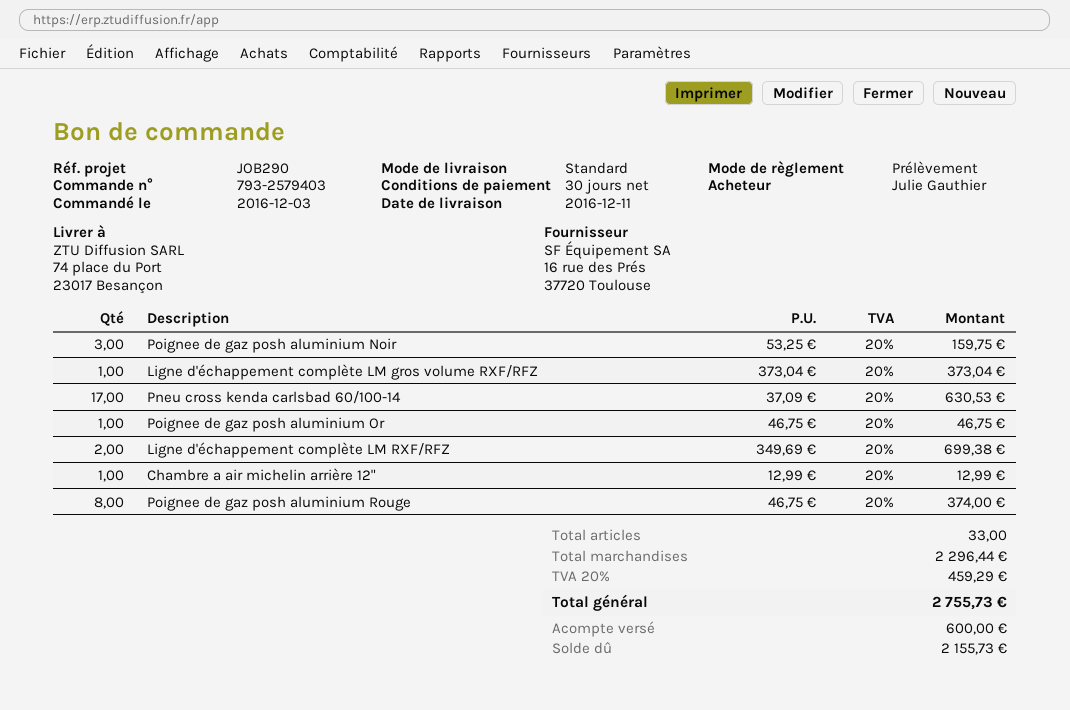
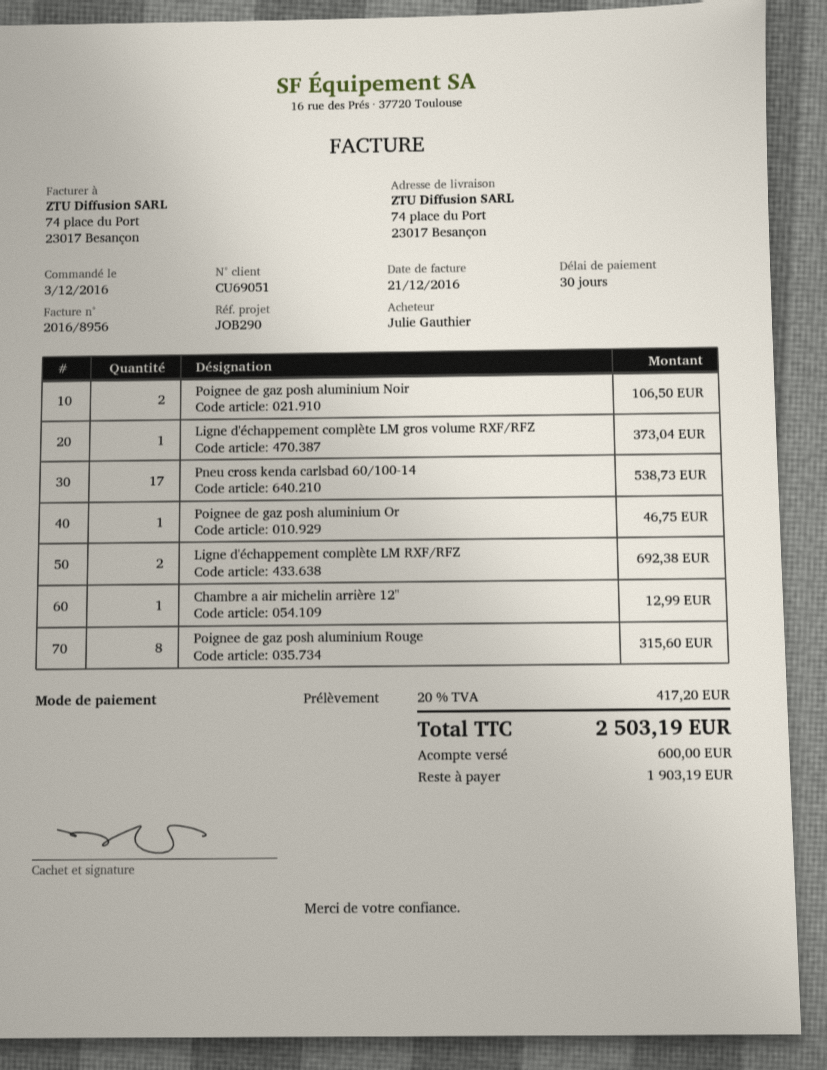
Poignee de gaz posh aluminium Noir: 3 for 159.75 -> 2 for 106.50
Pneu cross kenda carlsbad 60/100-14: 17 for 630.53 -> 17 for 538.73
Ligne d'échappement complète LM RXF/RFZ: 2 for 699.38 -> 2 for 692.38
Poignee de gaz posh aluminium Rouge: 8 for 374.00 -> 8 for 315.60
tax: 20% = 459.29 -> 20% = 417.20
total: 2755.73 -> 2503.19
balance: 2155.73 -> 1903.19

